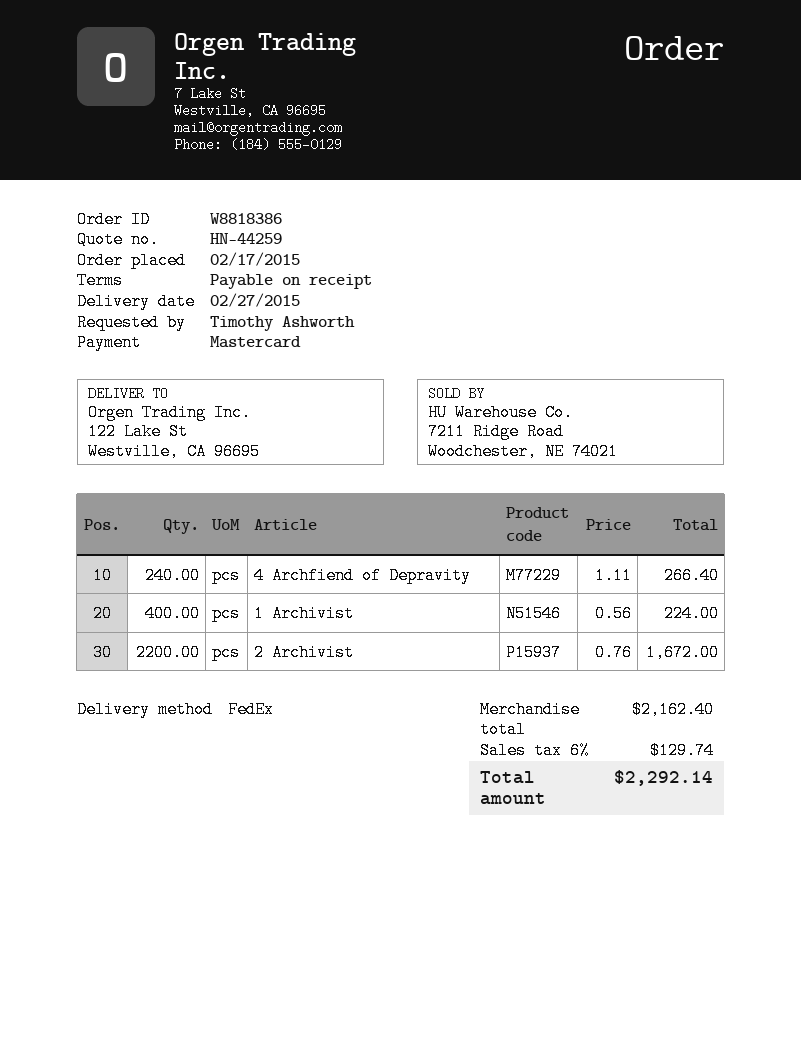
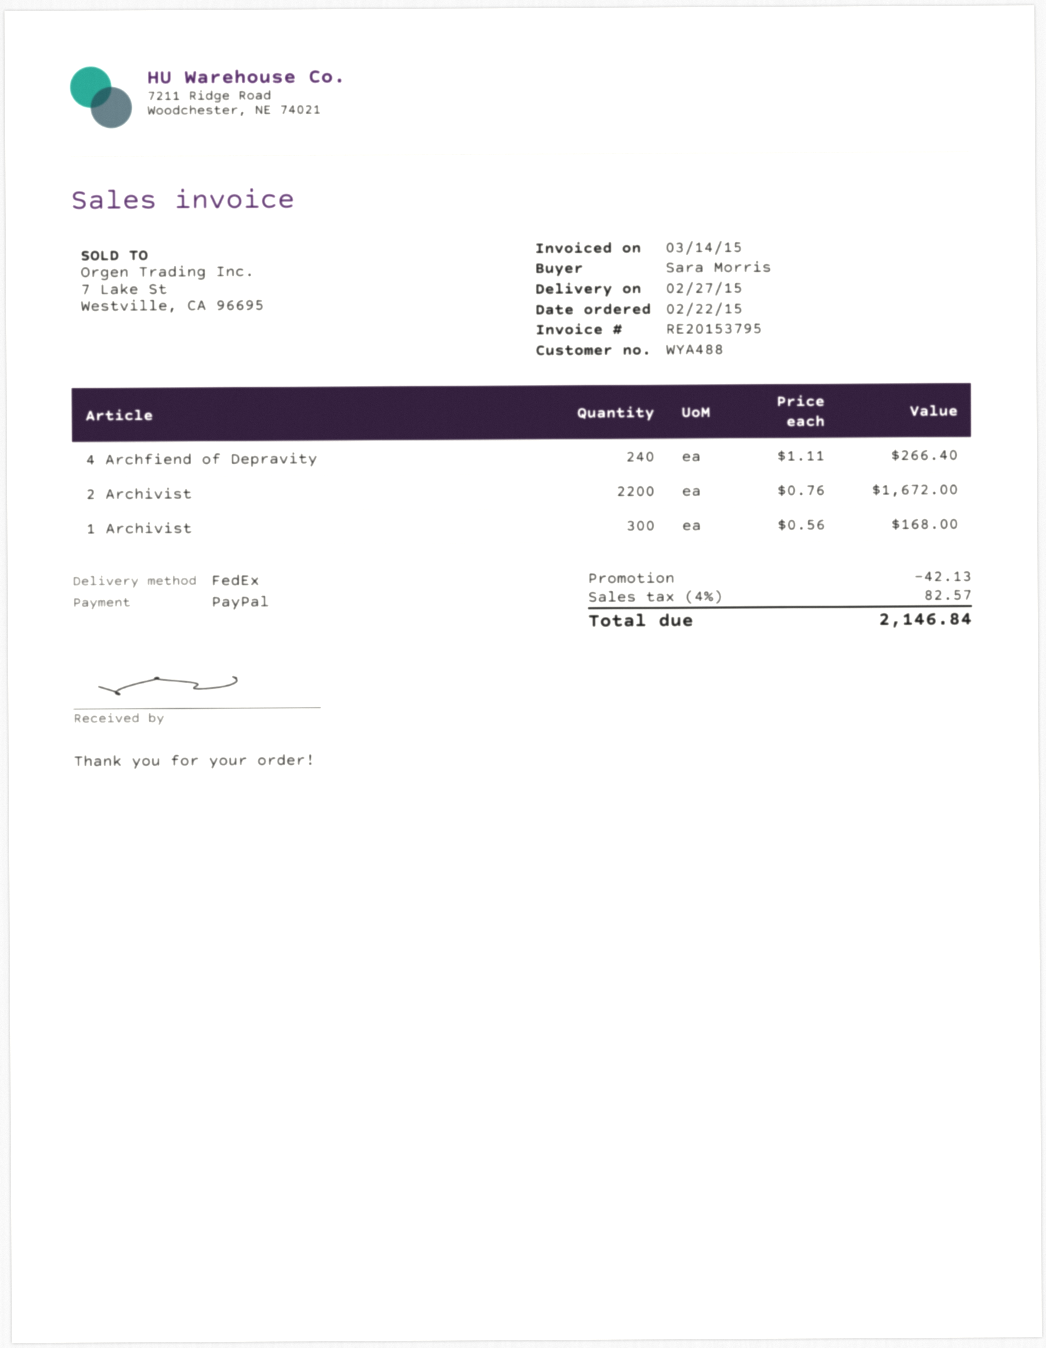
order date: 2015-02-17 -> 2015-02-22
ordered by: Timothy Ashworth -> Sara Morris
payment method: Mastercard -> PayPal
1 Archivist: 400 x 0.56 = 224.00 -> 300 x 0.56 = 168.00
discount: none -> 42.13
tax: 6% = 129.74 -> 4% = 82.57
total: 2292.14 -> 2146.84

